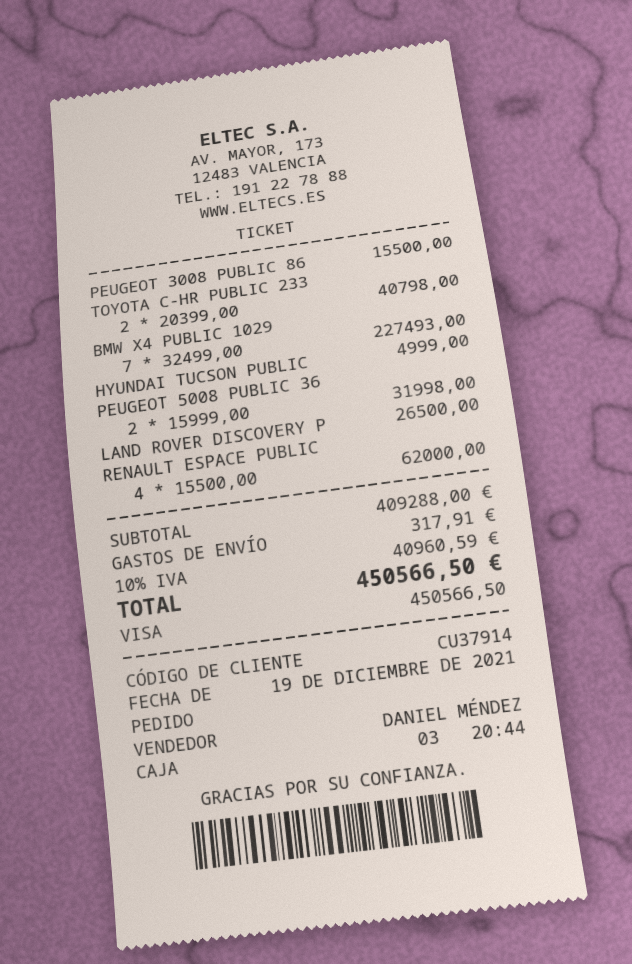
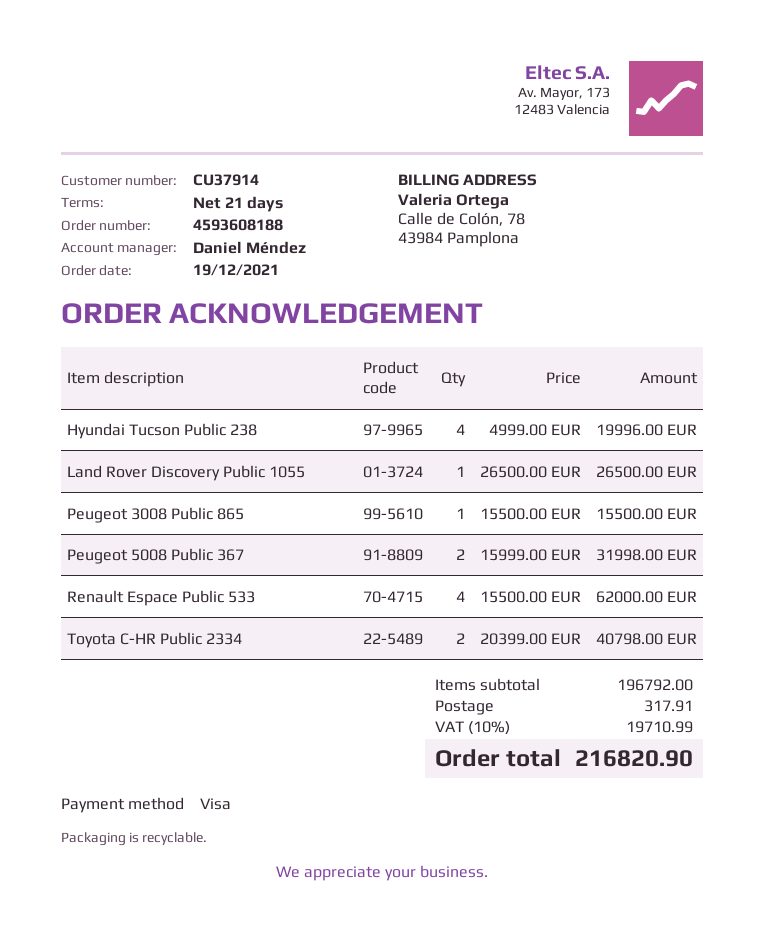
BMW X4 PUBLIC 1029: 7 x 32499.00 = 227493.00 -> none
HYUNDAI TUCSON PUBLIC: 1 x 4999.00 = 4999.00 -> 4 x 4999.00 = 19996.00
subtotal: 409288.00 -> 196792.00
tax: 10% = 40960.59 -> 10% = 19710.99
total: 450566.50 -> 216820.90

